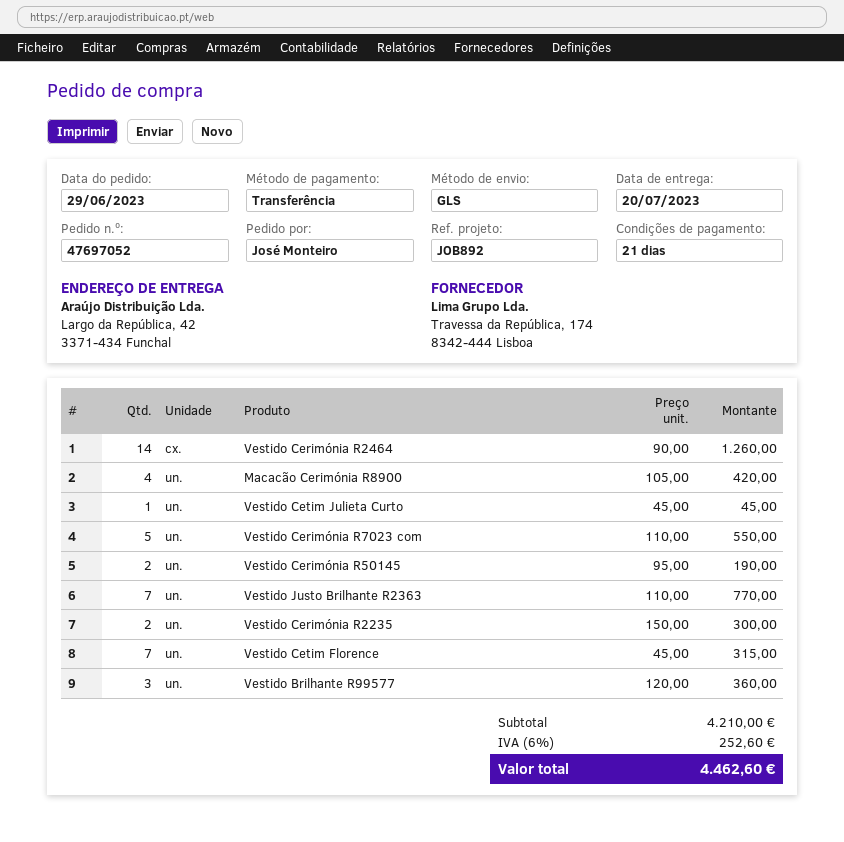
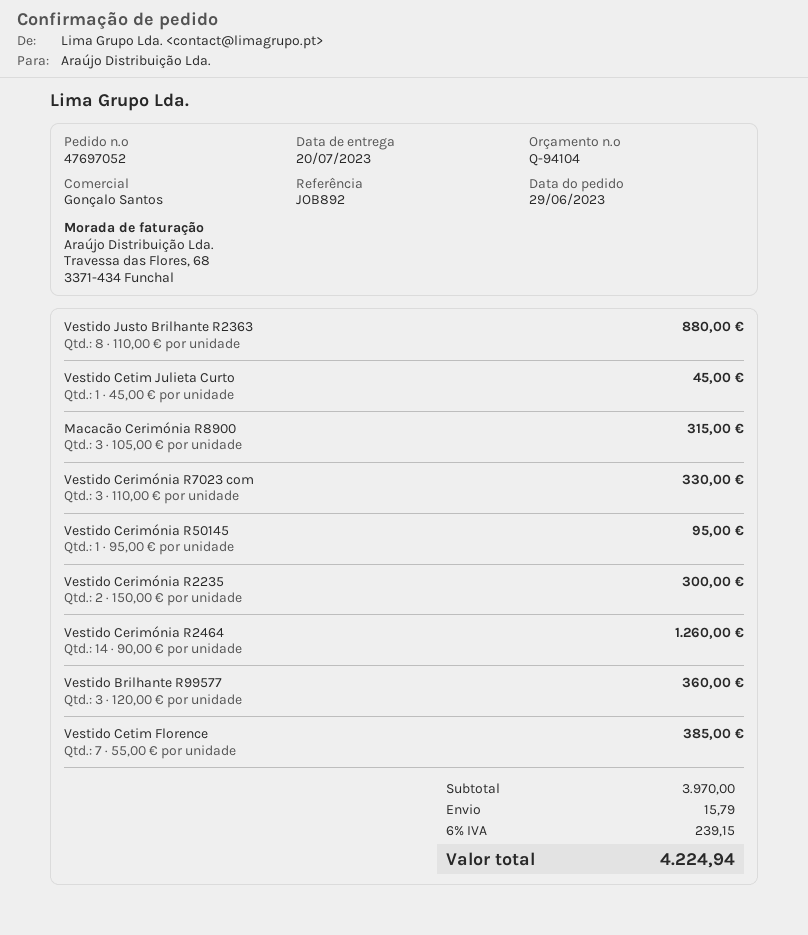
Macacão Cerimónia R8900: 4 x 105.00 = 420.00 -> 3 x 105.00 = 315.00
Vestido Cerimónia R7023 com: 5 x 110.00 = 550.00 -> 3 x 110.00 = 330.00
Vestido Cerimónia R50145: 2 x 95.00 = 190.00 -> 1 x 95.00 = 95.00
Vestido Justo Brilhante R2363: 7 x 110.00 = 770.00 -> 8 x 110.00 = 880.00
Vestido Cetim Florence: 7 x 45.00 = 315.00 -> 7 x 55.00 = 385.00
subtotal: 4210.00 -> 3970.00
shipping: none -> 15.79
tax: 6% = 252.60 -> 6% = 239.15
total: 4462.60 -> 4224.94

